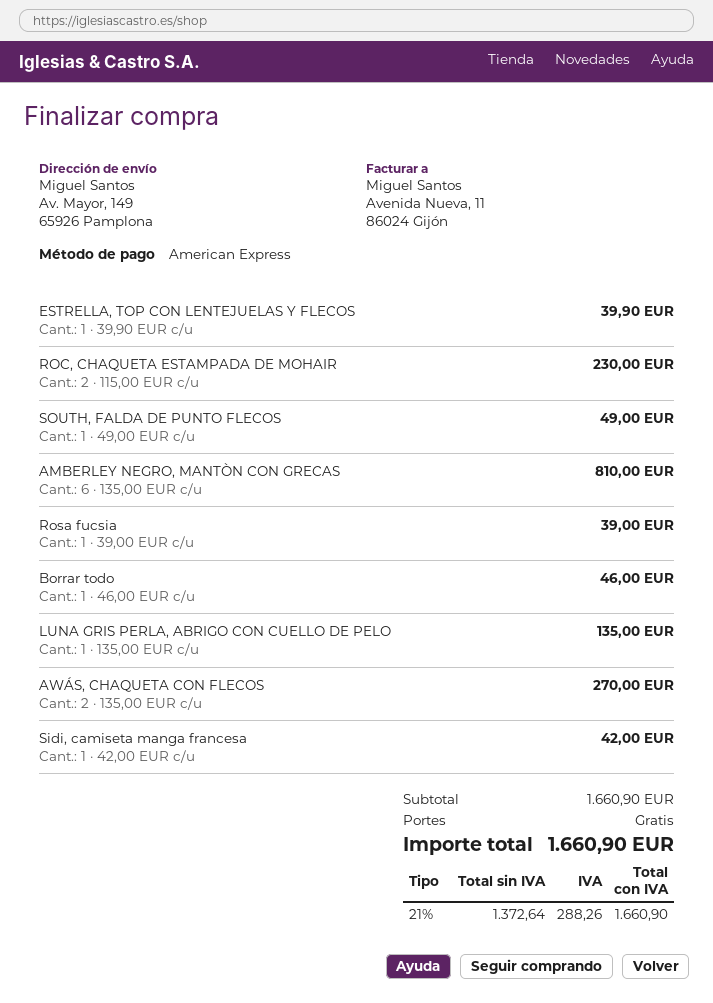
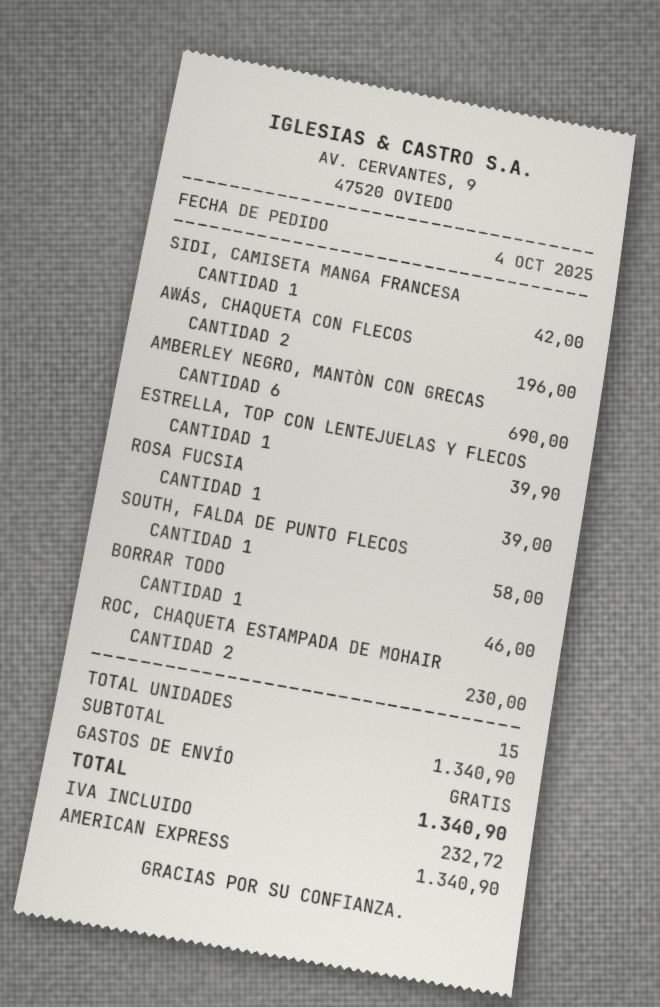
SOUTH, FALDA DE PUNTO FLECOS: 1 for 49.00 -> 1 for 58.00
AMBERLEY NEGRO, MANTÒN CON GRECAS: 6 for 810.00 -> 6 for 690.00
LUNA GRIS PERLA, ABRIGO CON CUELLO DE PELO: 1 for 135.00 -> none
AWÁS, CHAQUETA CON FLECOS: 2 for 270.00 -> 2 for 196.00
subtotal: 1660.90 -> 1340.90
tax: 288.26 -> 232.72
total: 1660.90 -> 1340.90

